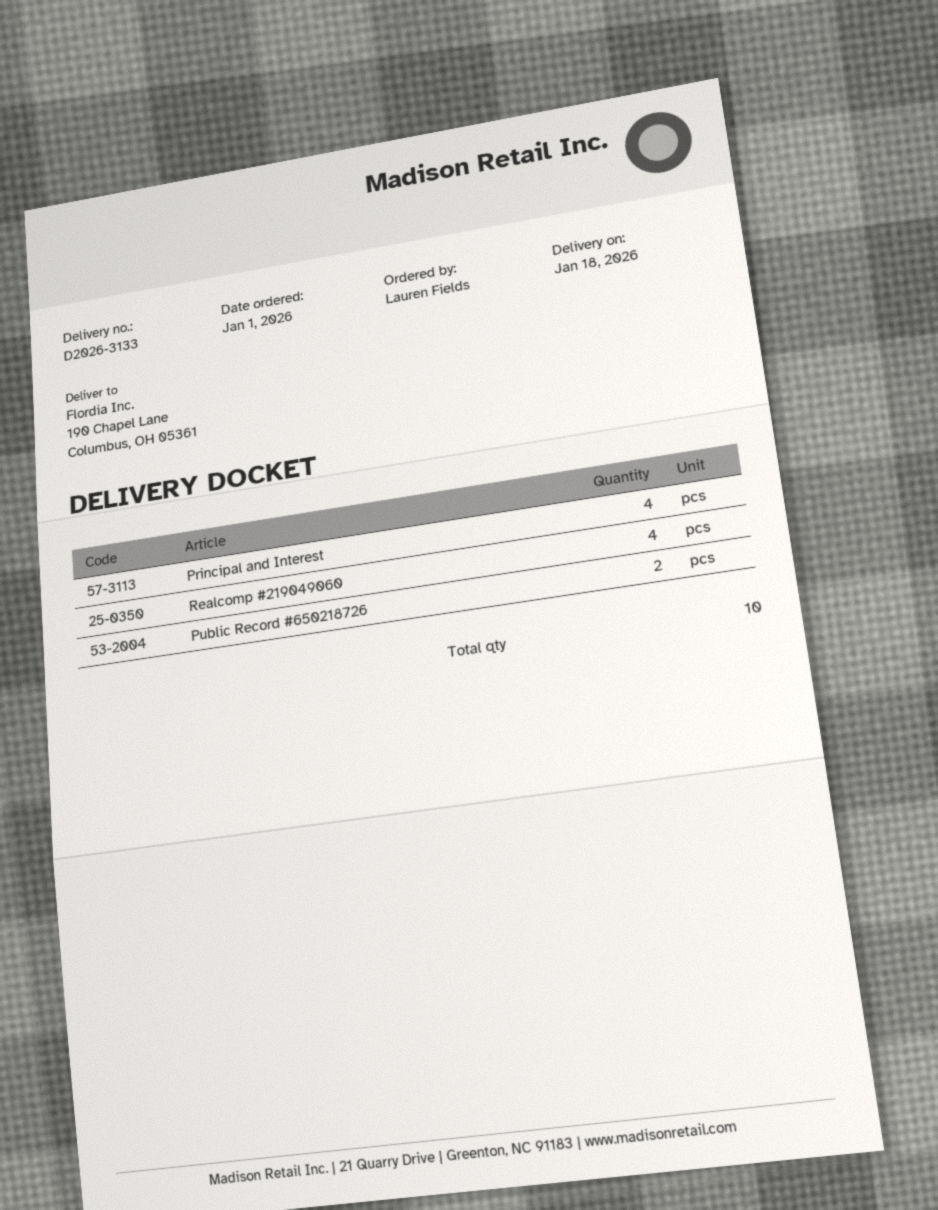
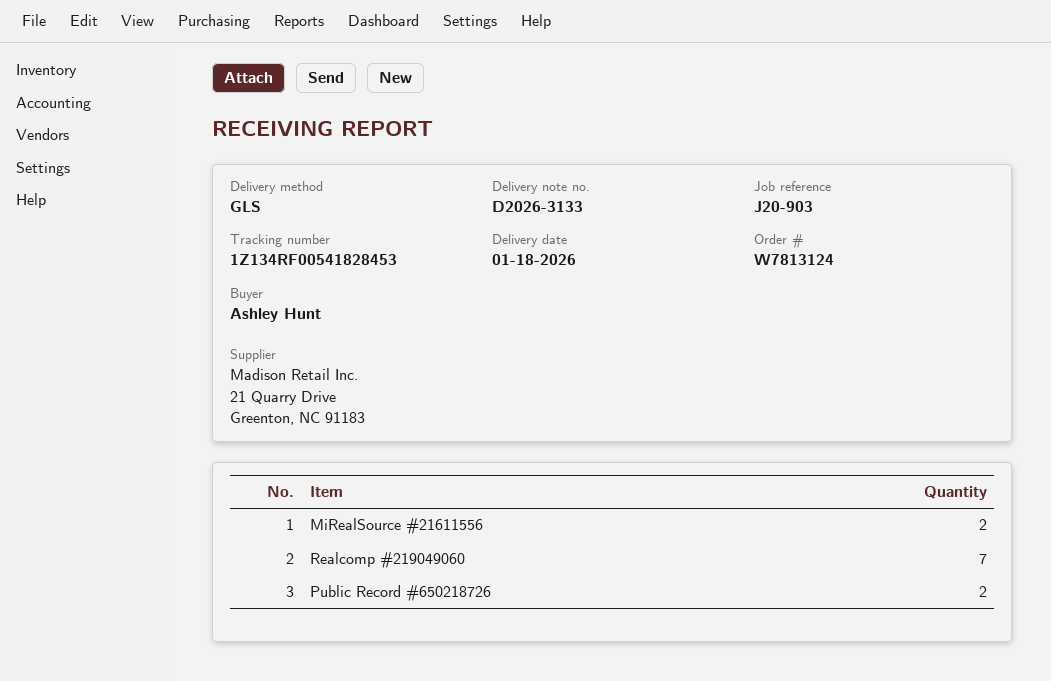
ordered by: Lauren Fields -> Ashley Hunt
Principal and Interest: 4 -> none
Realcomp #219049060: 4 -> 7
MiRealSource #21611556: none -> 2

